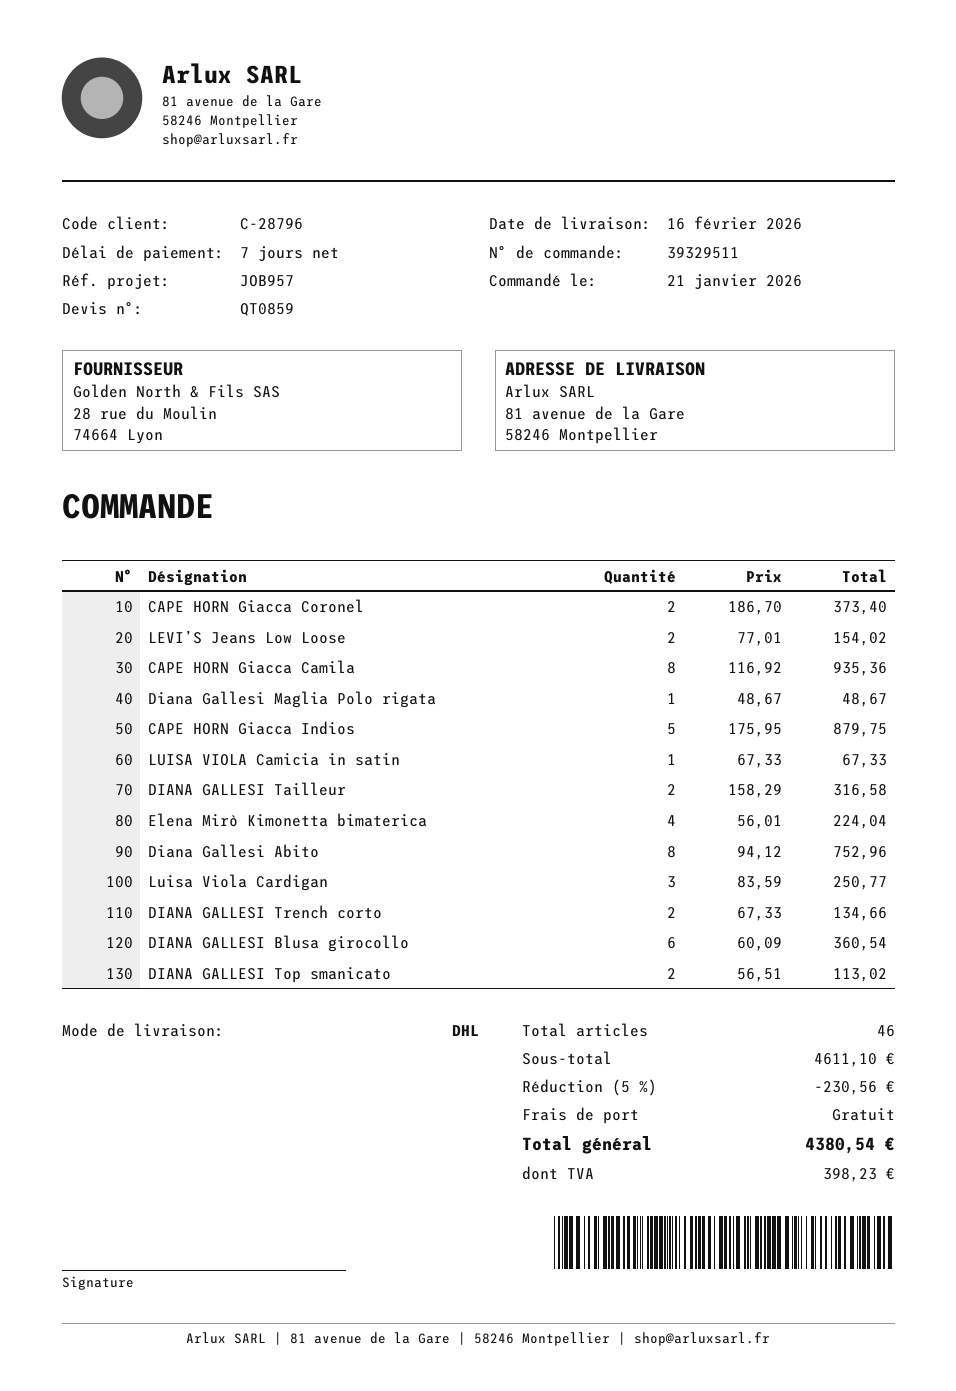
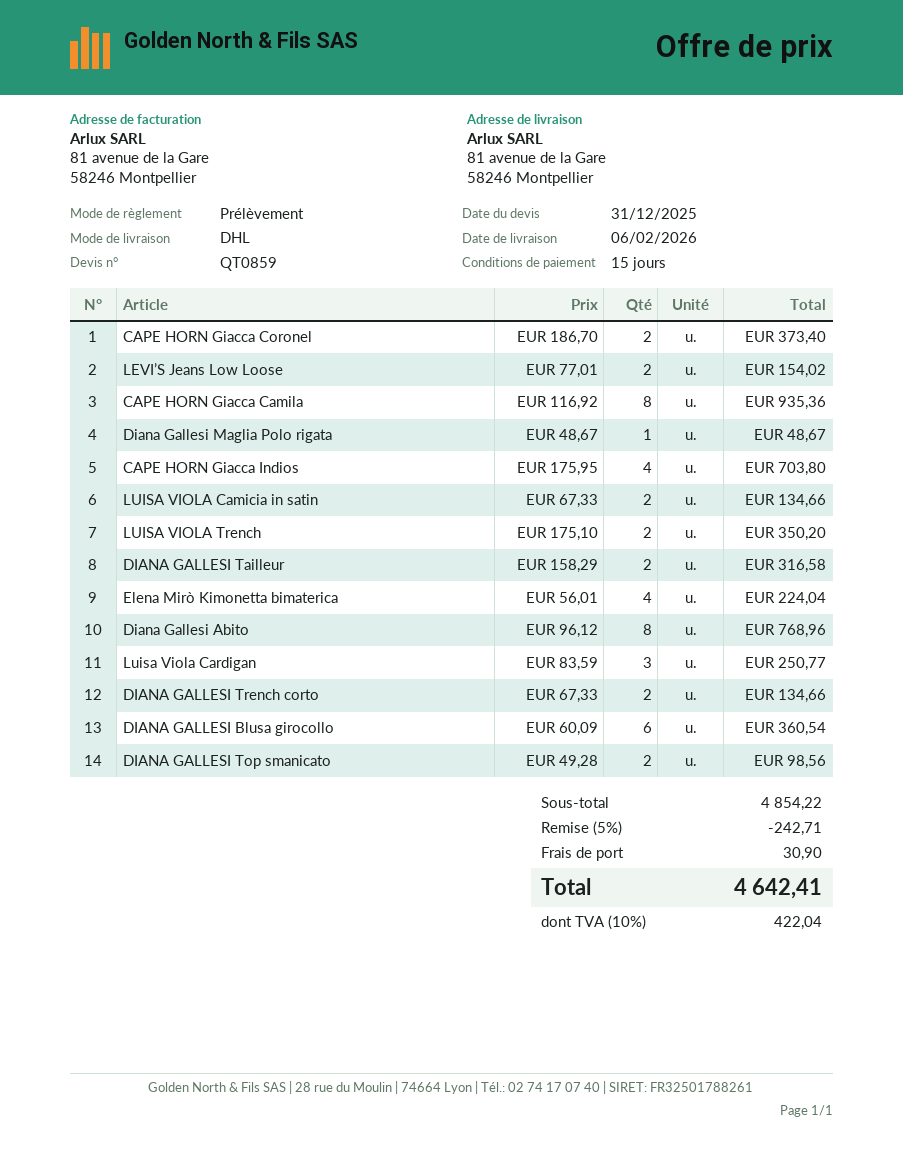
delivery date: 2026-02-16 -> 2026-02-06
payment terms: 7 days -> 15 days
CAPE HORN Giacca Indios: 5 x 175.95 = 879.75 -> 4 x 175.95 = 703.80
LUISA VIOLA Camicia in satin: 1 x 67.33 = 67.33 -> 2 x 67.33 = 134.66
Diana Gallesi Abito: 8 x 94.12 = 752.96 -> 8 x 96.12 = 768.96
DIANA GALLESI Top smanicato: 2 x 56.51 = 113.02 -> 2 x 49.28 = 98.56
LUISA VIOLA Trench: none -> 2 x 175.10 = 350.20
subtotal: 4611.10 -> 4854.22
discount: 5% = 230.56 -> 5% = 242.71
shipping: 0.00 -> 30.90
tax: 398.23 -> 422.04
total: 4380.54 -> 4642.41

